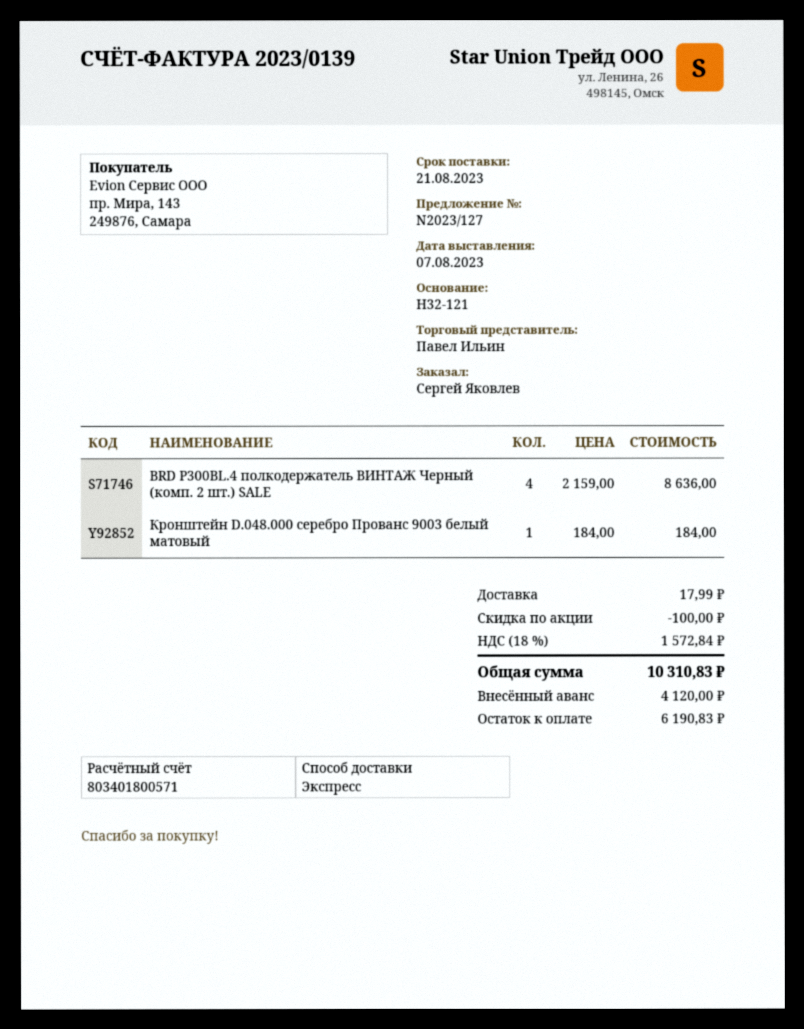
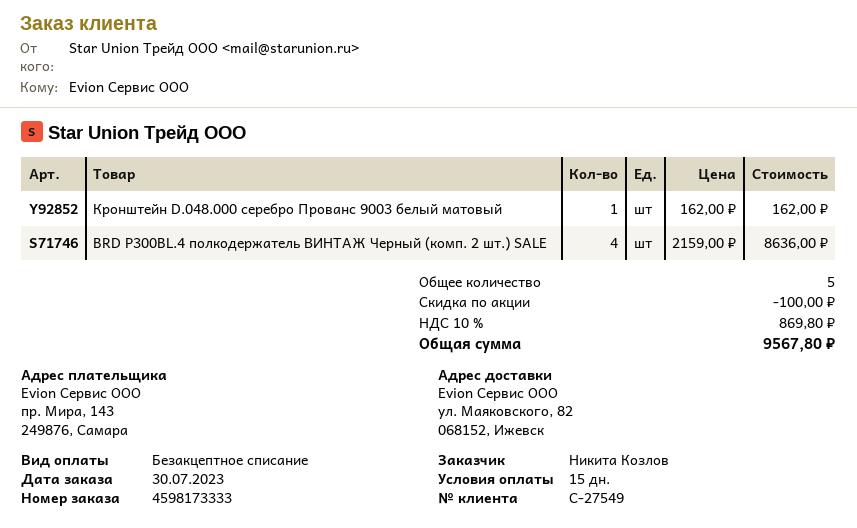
ordered by: Сергей Яковлев -> Никита Козлов
Кронштейн D.048.000 серебро Прованс 9003 белый матовый: 1 x 184.00 = 184.00 -> 1 x 162.00 = 162.00
shipping: 17.99 -> none
tax: 18% = 1572.84 -> 10% = 869.80
total: 10310.83 -> 9567.80

